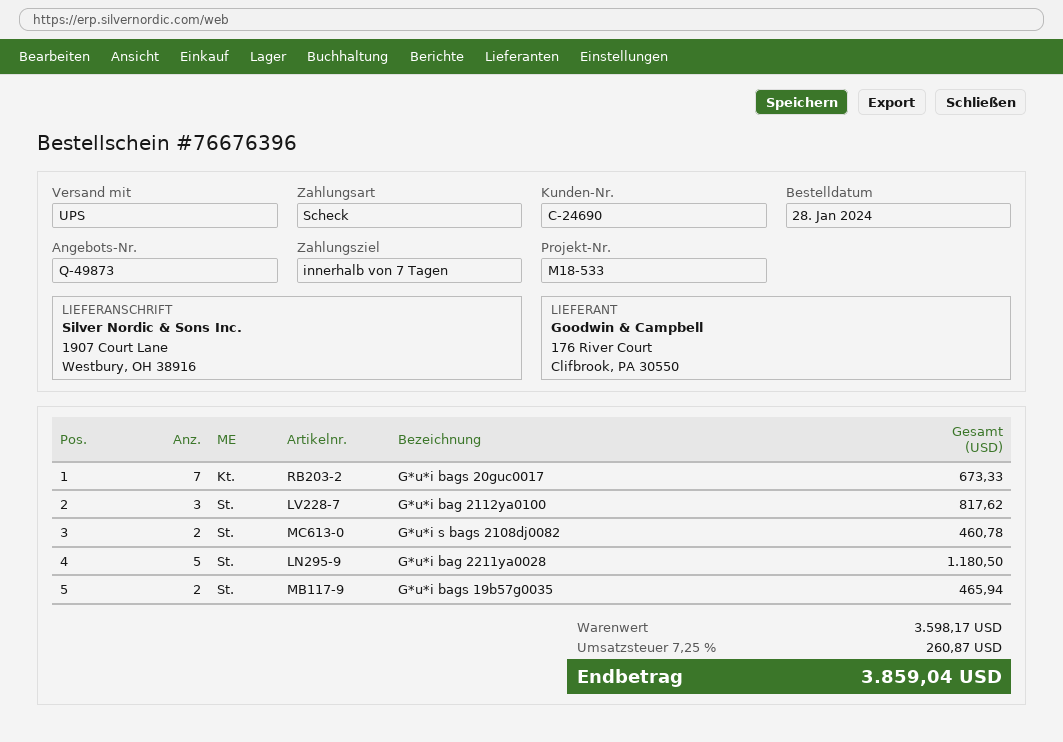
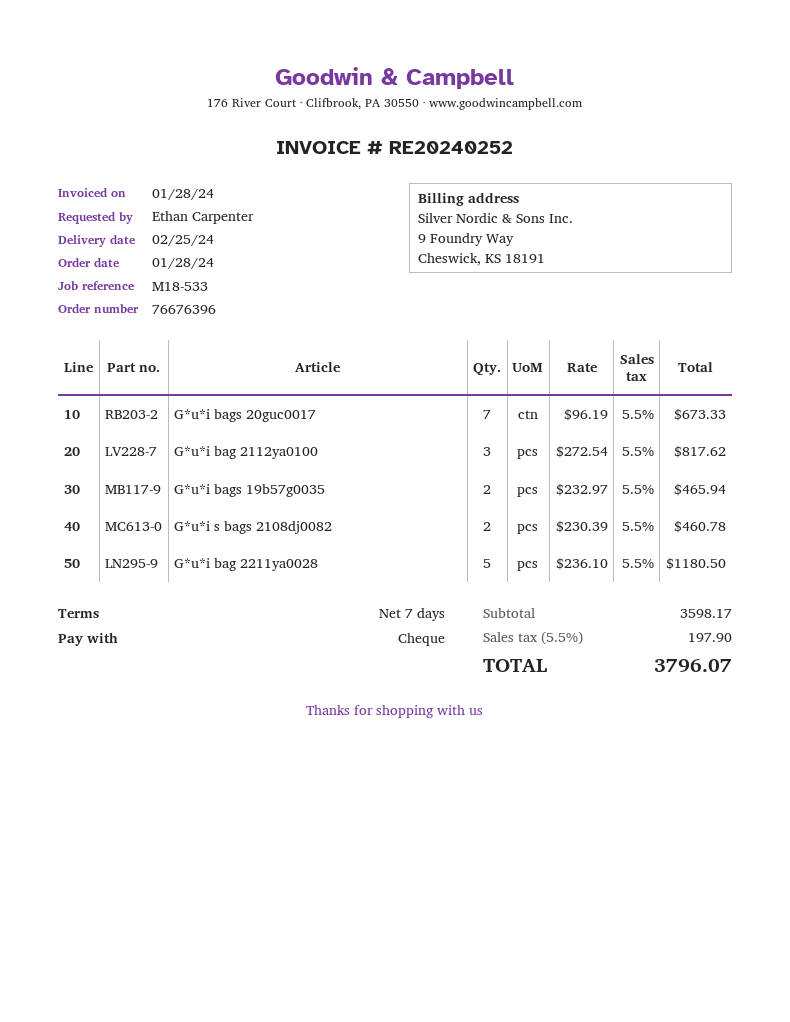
tax: 7.25% = 260.87 -> 5.5% = 197.90
total: 3859.04 -> 3796.07

